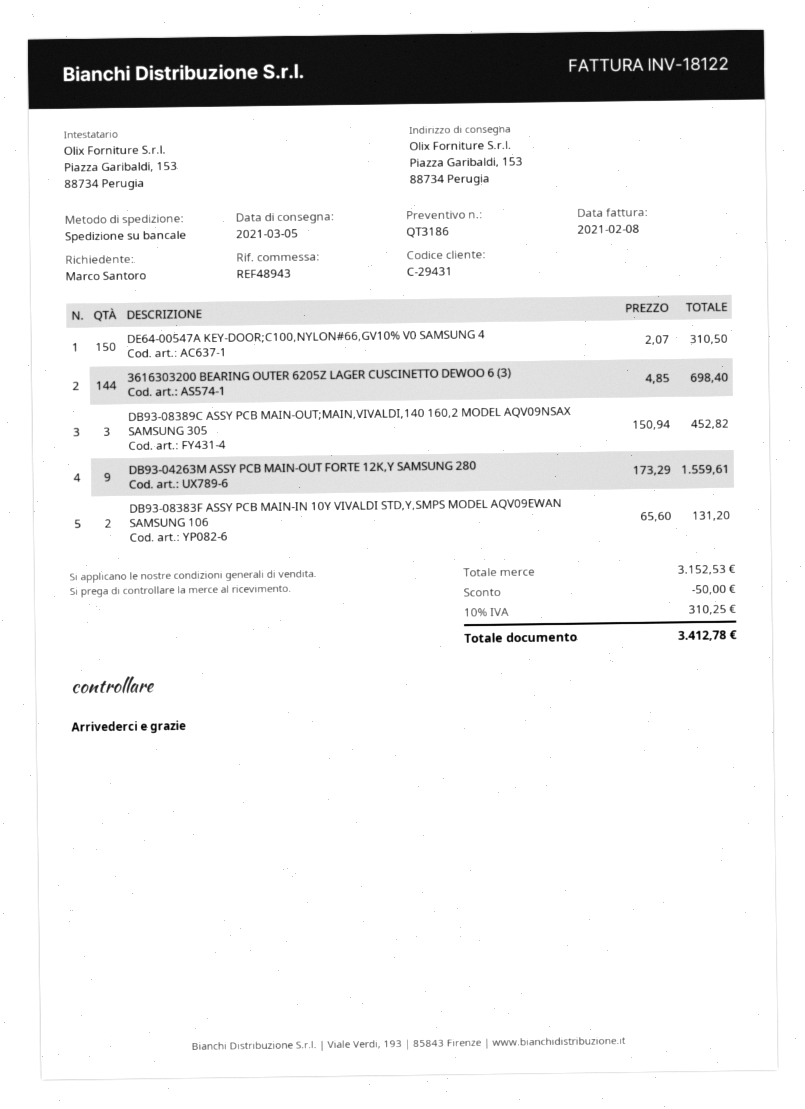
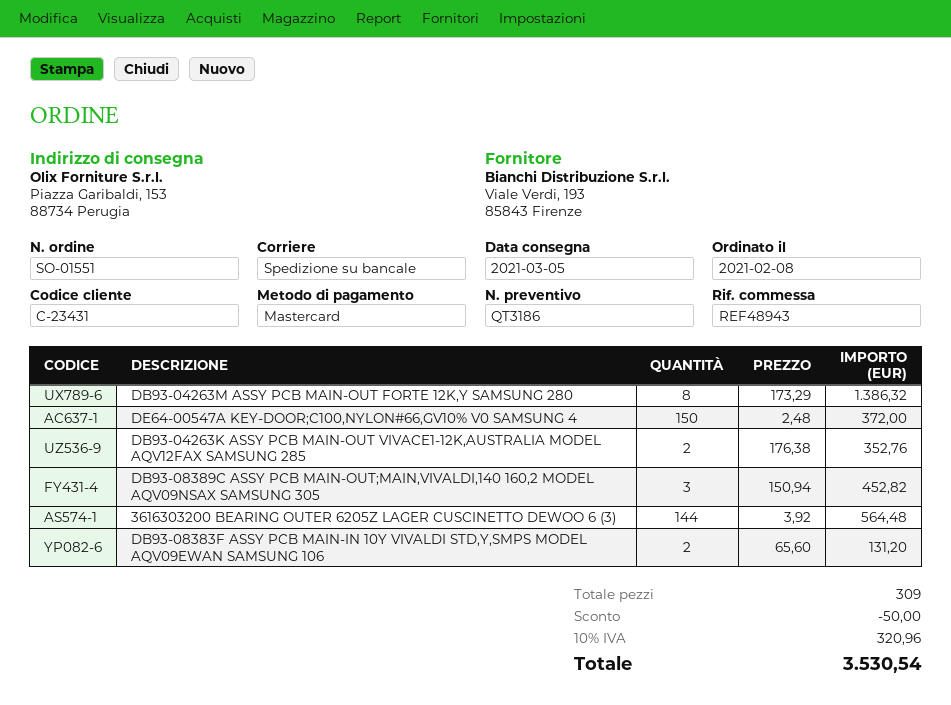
customer number: C-29431 -> C-23431
DE64-00547A KEY-DOOR;C100,NYLON#66,GV10% V0 SAMSUNG 4: 150 x 2.07 = 310.50 -> 150 x 2.48 = 372.00
3616303200 BEARING OUTER 6205Z LAGER CUSCINETTO DEWOO 6 (3): 144 x 4.85 = 698.40 -> 144 x 3.92 = 564.48
DB93-04263M ASSY PCB MAIN-OUT FORTE 12K,Y SAMSUNG 280: 9 x 173.29 = 1559.61 -> 8 x 173.29 = 1386.32
DB93-04263K ASSY PCB MAIN-OUT VIVACE1-12K,AUSTRALIA MODEL AQV12FAX SAMSUNG 285: none -> 2 x 176.38 = 352.76
tax: 10% = 310.25 -> 10% = 320.96
total: 3412.78 -> 3530.54

